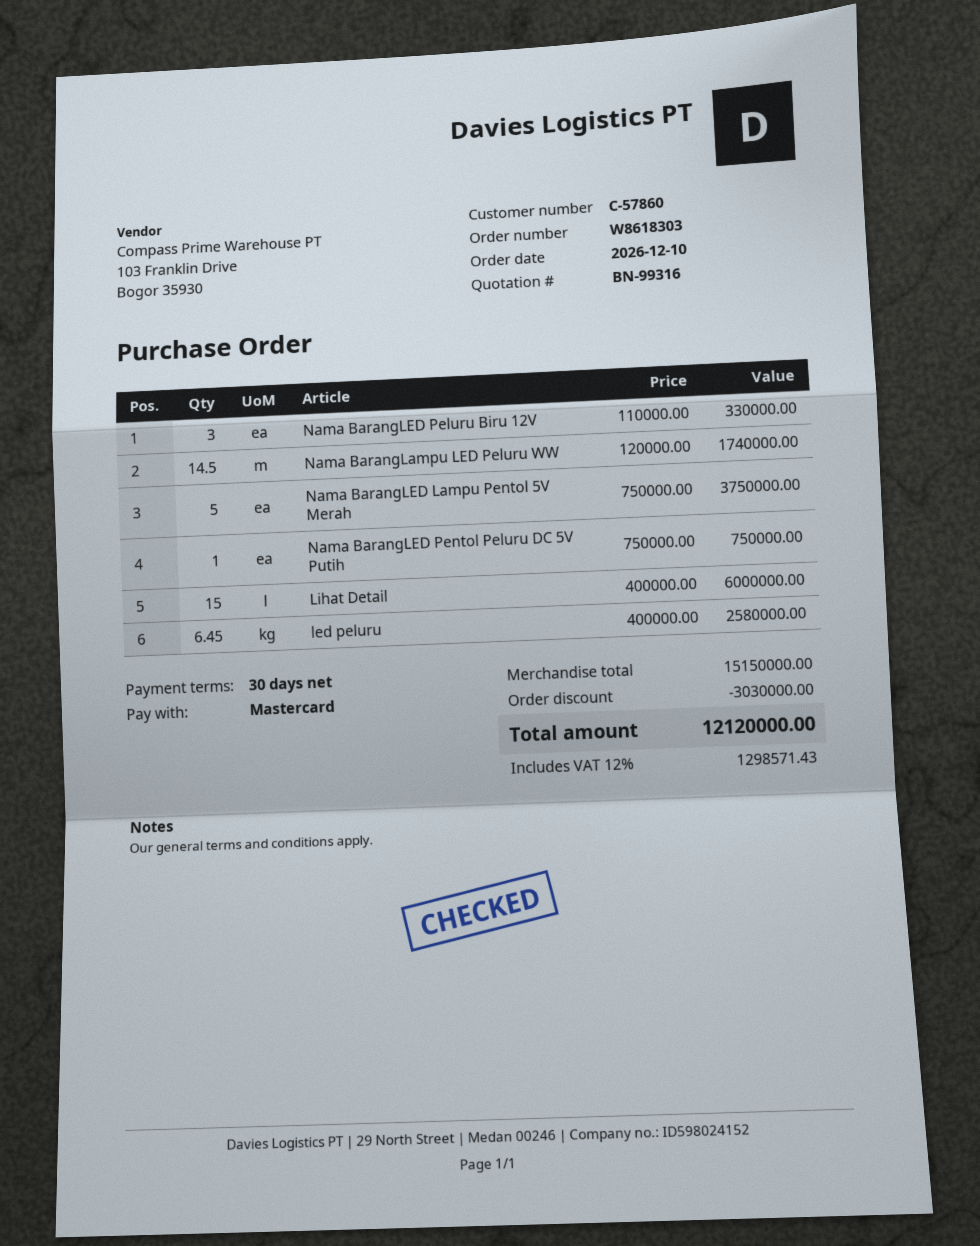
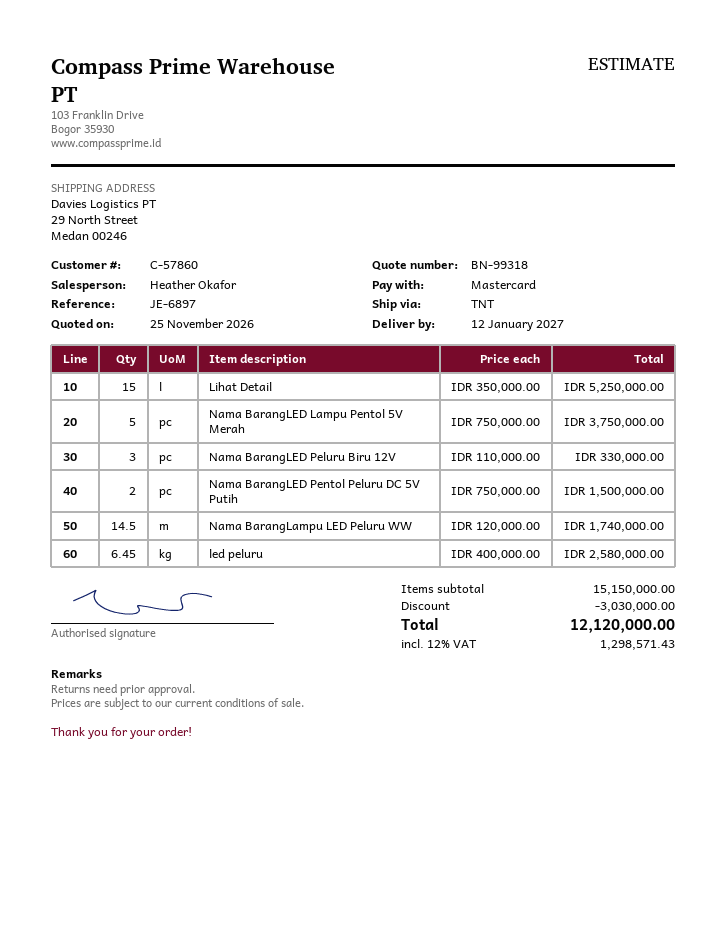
quote number: BN-99316 -> BN-99318
Nama BarangLED Pentol Peluru DC 5V Putih: 1 x 750000.00 = 750000.00 -> 2 x 750000.00 = 1500000.00
Lihat Detail: 15 x 400000.00 = 6000000.00 -> 15 x 350000.00 = 5250000.00

